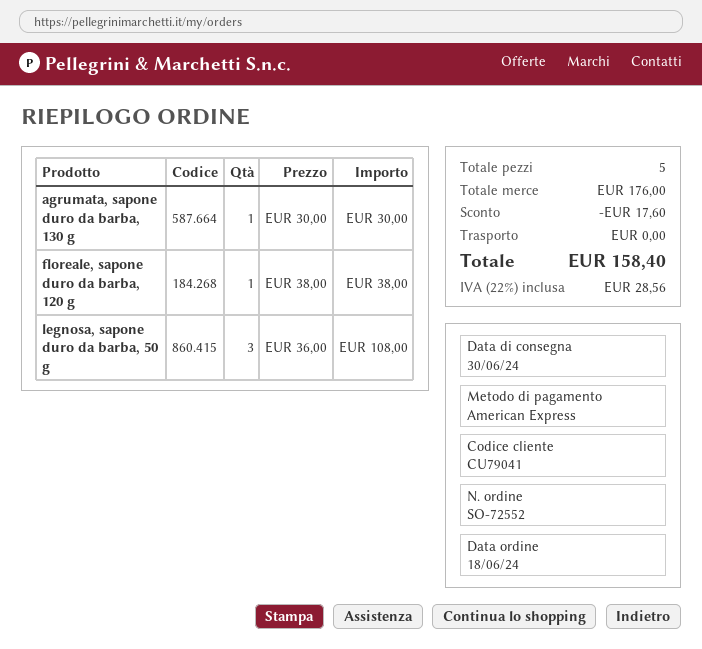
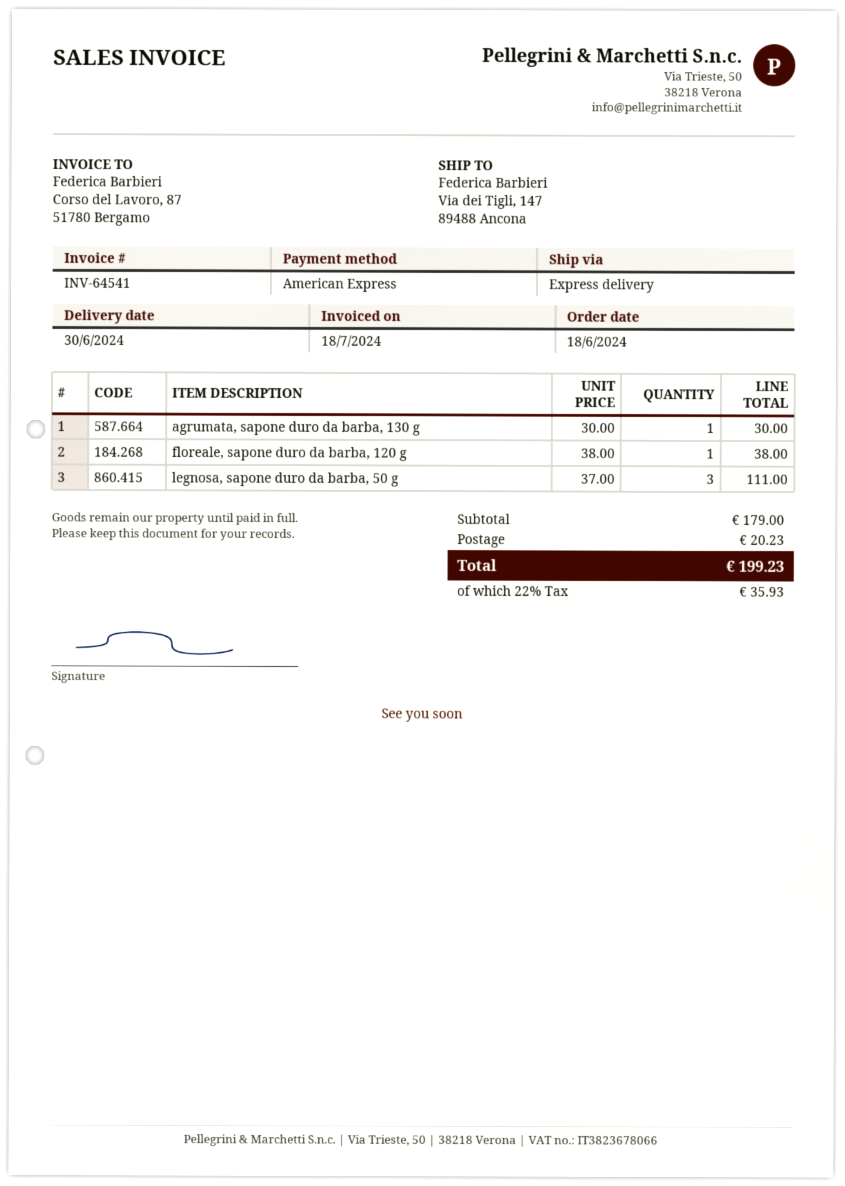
legnosa, sapone duro da barba, 50 g: 3 x 36.00 = 108.00 -> 3 x 37.00 = 111.00
subtotal: 176.00 -> 179.00
discount: 17.60 -> none
shipping: 0.00 -> 20.23
tax: 22% = 28.56 -> 22% = 35.93
total: 158.40 -> 199.23

